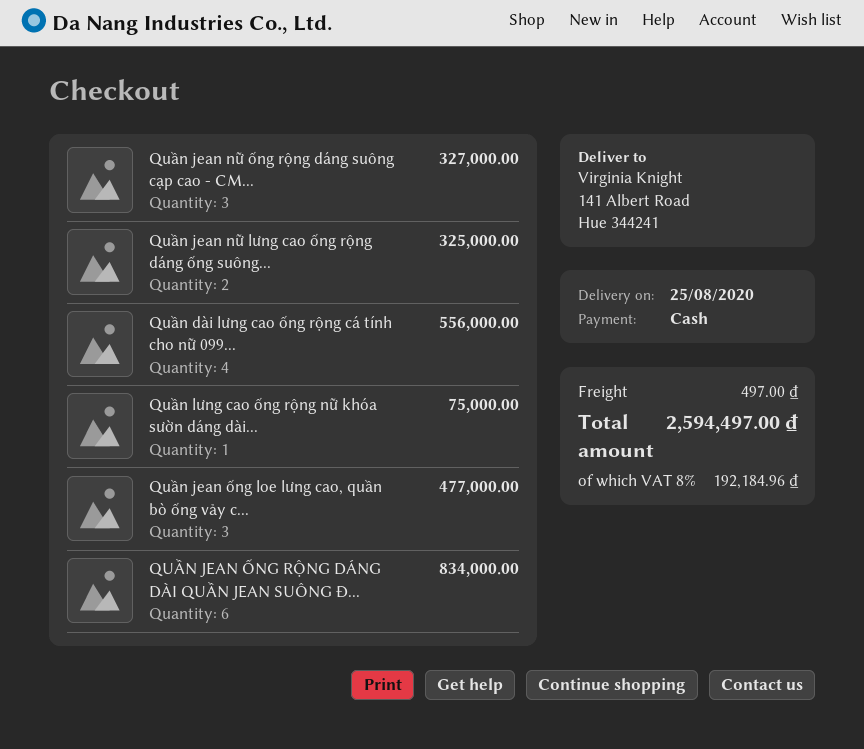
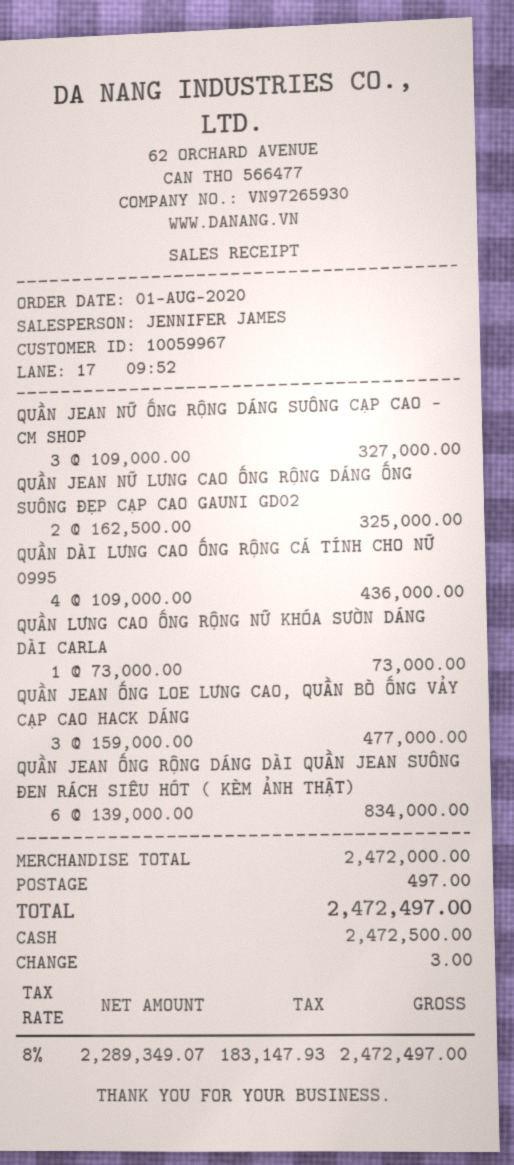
Quần dài lưng cao ống rộng cá tính cho nữ 099...: 4 for 556000.00 -> 4 for 436000.00
Quần lưng cao ống rộng nữ khóa sườn dáng dài...: 1 for 75000.00 -> 1 for 73000.00
tax: 8% = 192184.96 -> 8% = 183147.93
total: 2594497.00 -> 2472497.00

